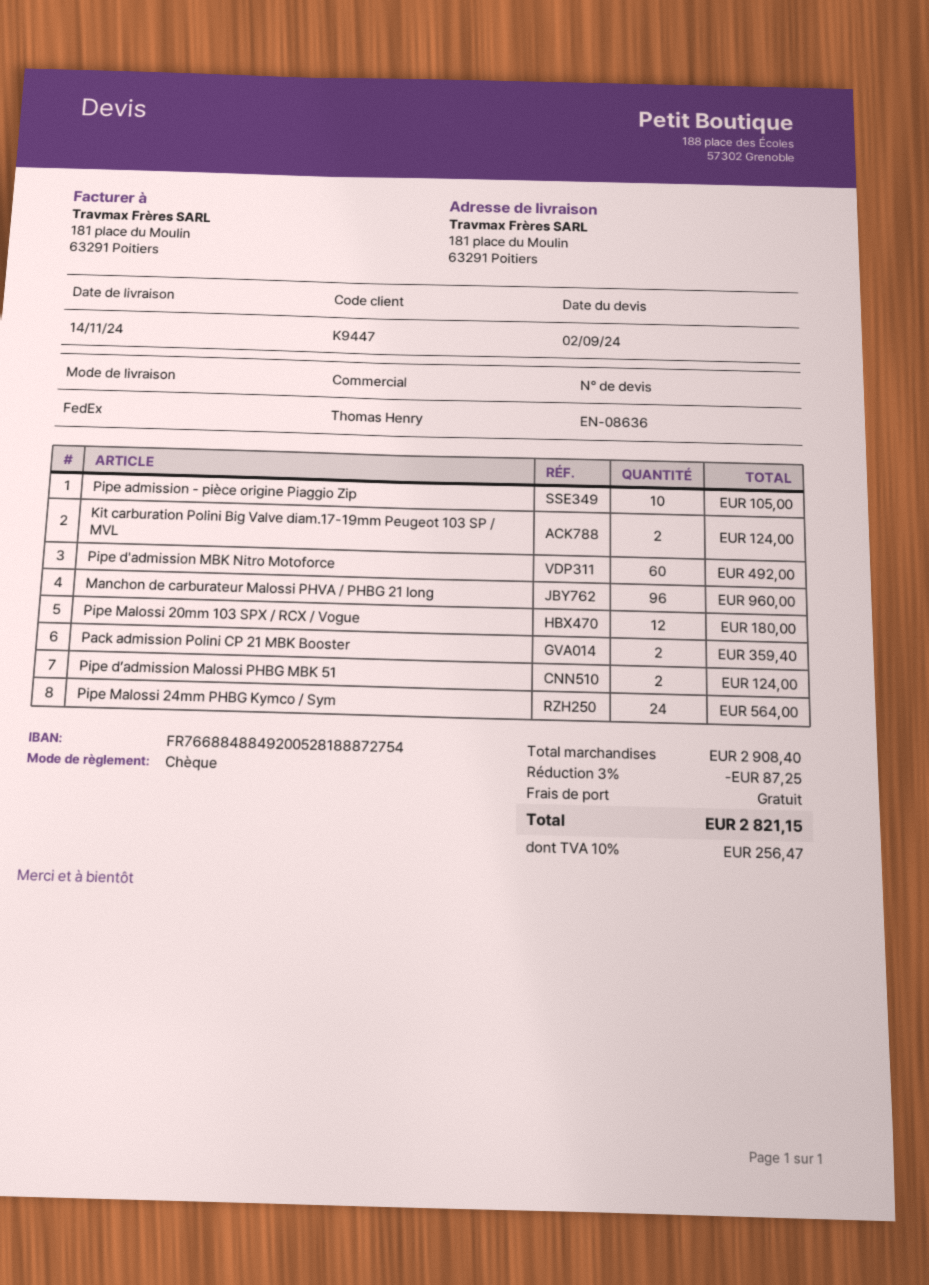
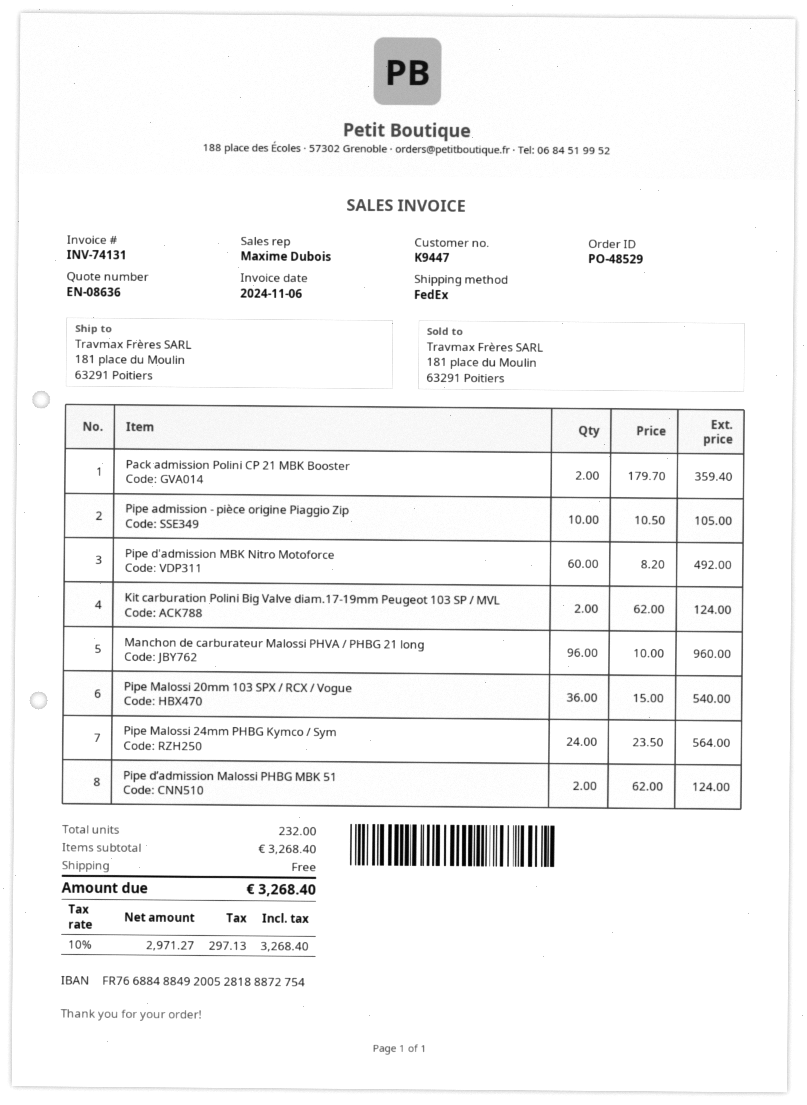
sales rep: Thomas Henry -> Maxime Dubois
Pipe Malossi 20mm 103 SPX / RCX / Vogue: 12 for 180.00 -> 36 for 540.00
subtotal: 2908.40 -> 3268.40
discount: 3% = 87.25 -> none
tax: 10% = 256.47 -> 10% = 297.13
total: 2821.15 -> 3268.40

